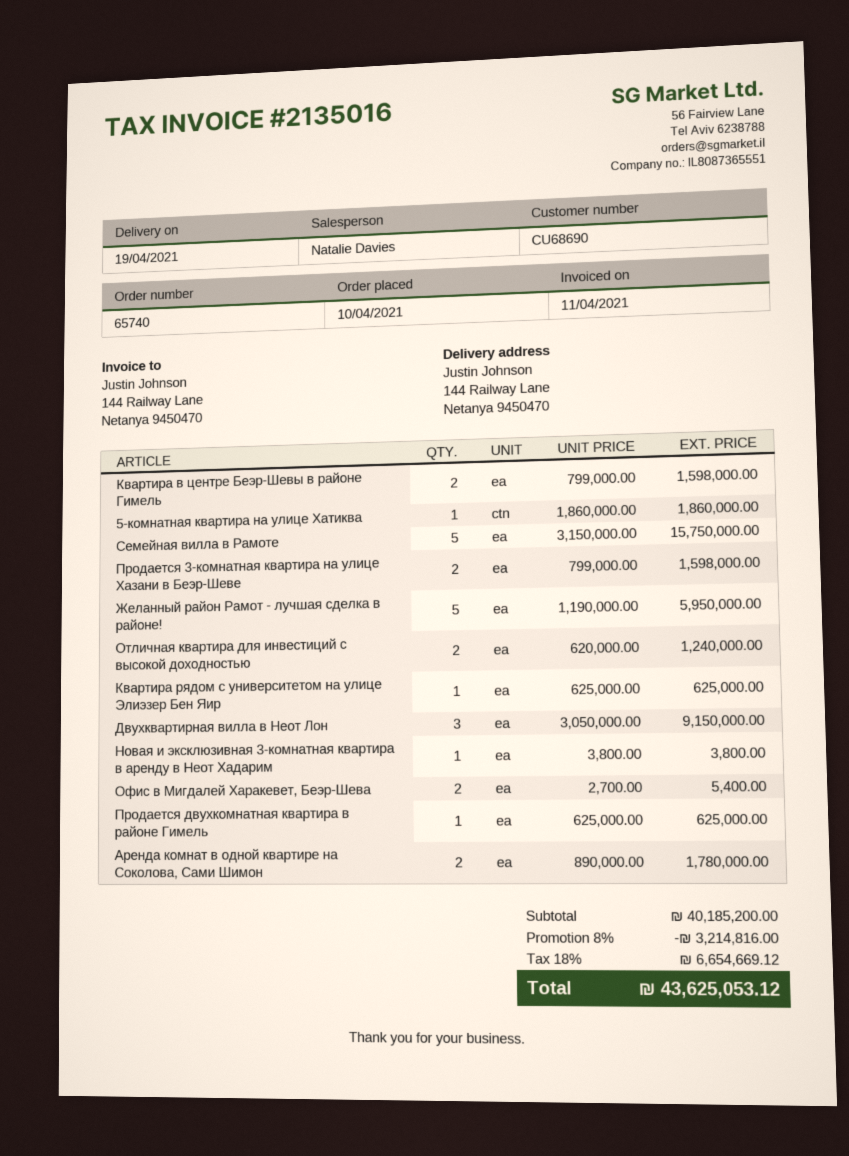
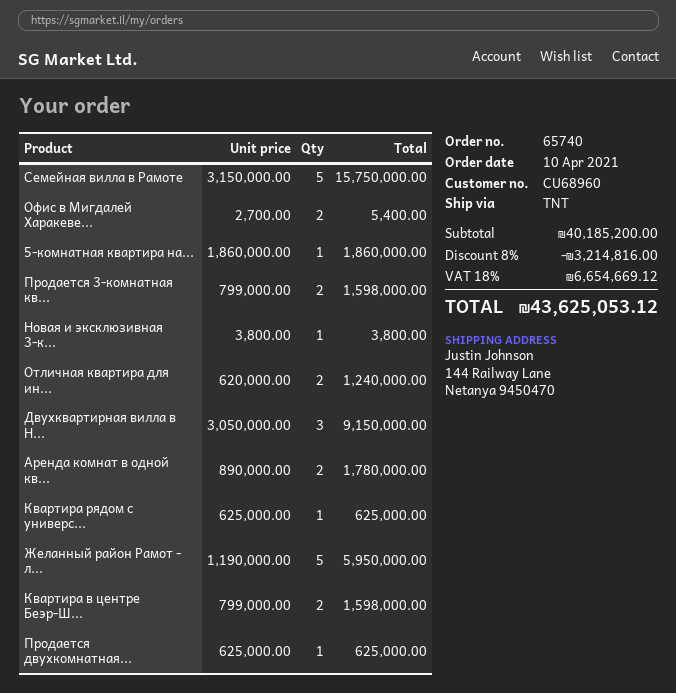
customer number: CU68690 -> CU68960

